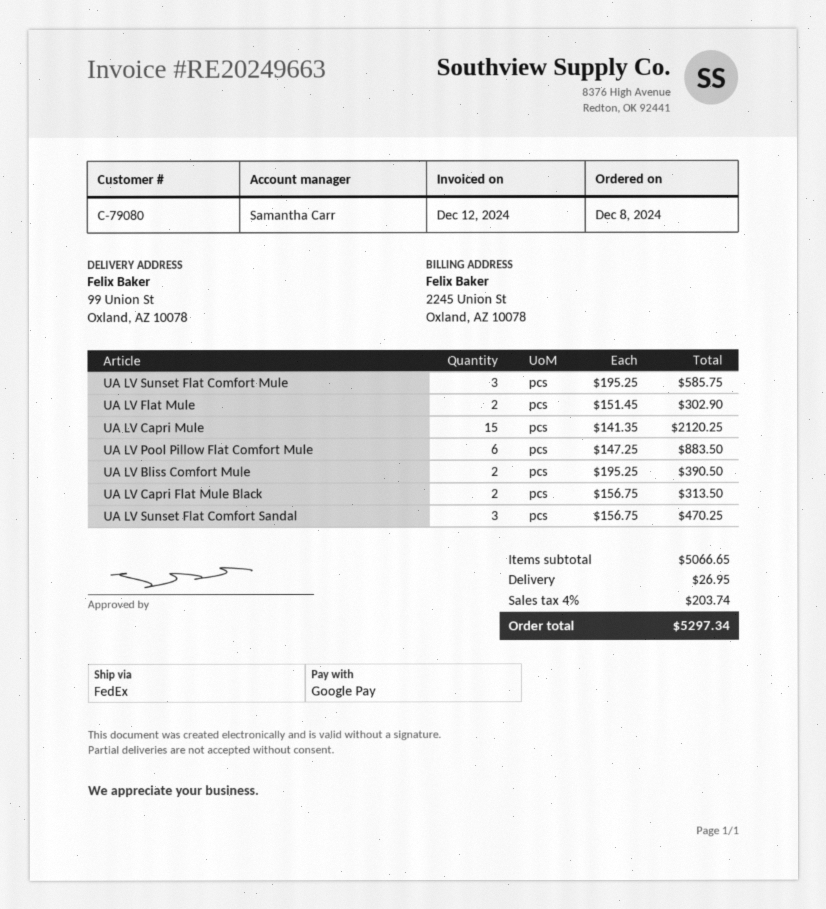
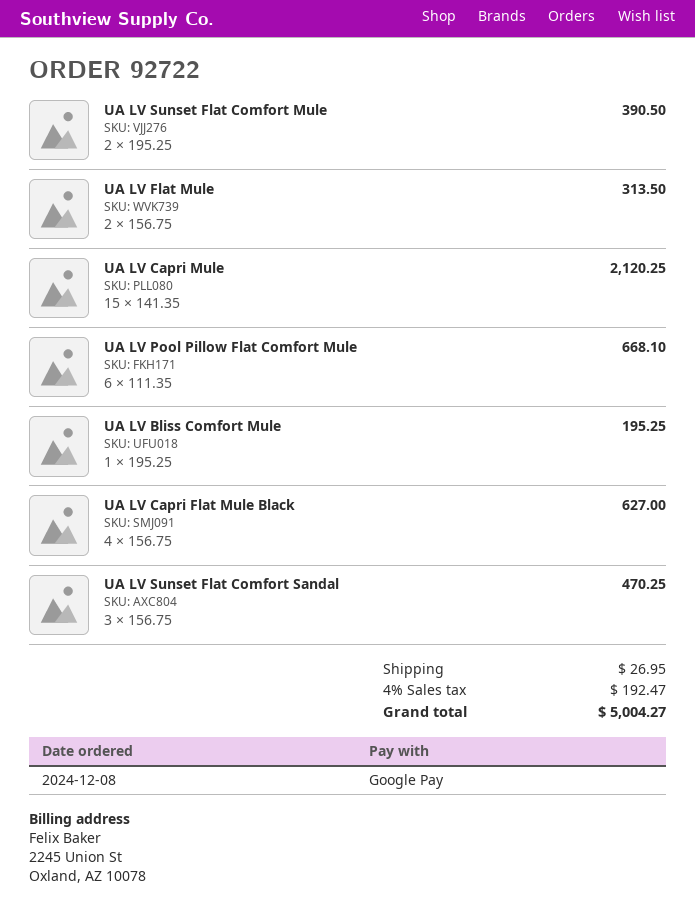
UA LV Sunset Flat Comfort Mule: 3 x 195.25 = 585.75 -> 2 x 195.25 = 390.50
UA LV Flat Mule: 2 x 151.45 = 302.90 -> 2 x 156.75 = 313.50
UA LV Pool Pillow Flat Comfort Mule: 6 x 147.25 = 883.50 -> 6 x 111.35 = 668.10
UA LV Bliss Comfort Mule: 2 x 195.25 = 390.50 -> 1 x 195.25 = 195.25
UA LV Capri Flat Mule Black: 2 x 156.75 = 313.50 -> 4 x 156.75 = 627.00
tax: 4% = 203.74 -> 4% = 192.47
total: 5297.34 -> 5004.27

